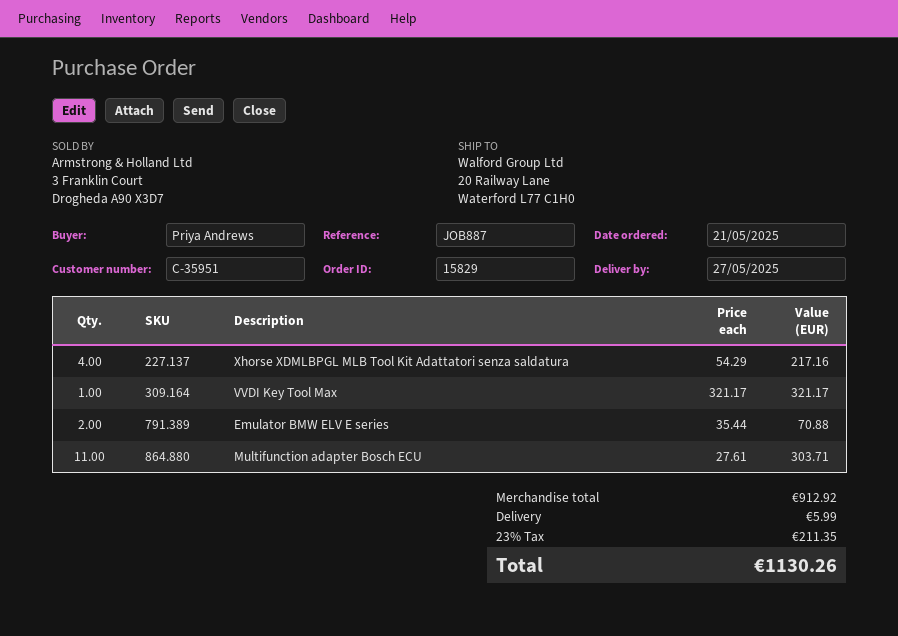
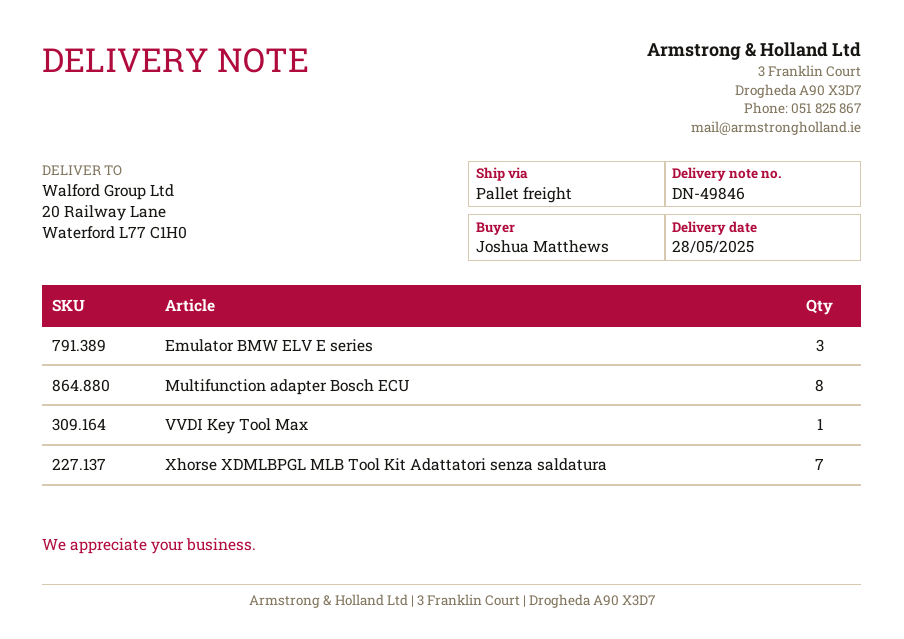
delivery date: 2025-05-27 -> 2025-05-28
ordered by: Priya Andrews -> Joshua Matthews
Xhorse XDMLBPGL MLB Tool Kit Adattatori senza saldatura: 4 -> 7
Emulator BMW ELV E series: 2 -> 3
Multifunction adapter Bosch ECU: 11 -> 8

